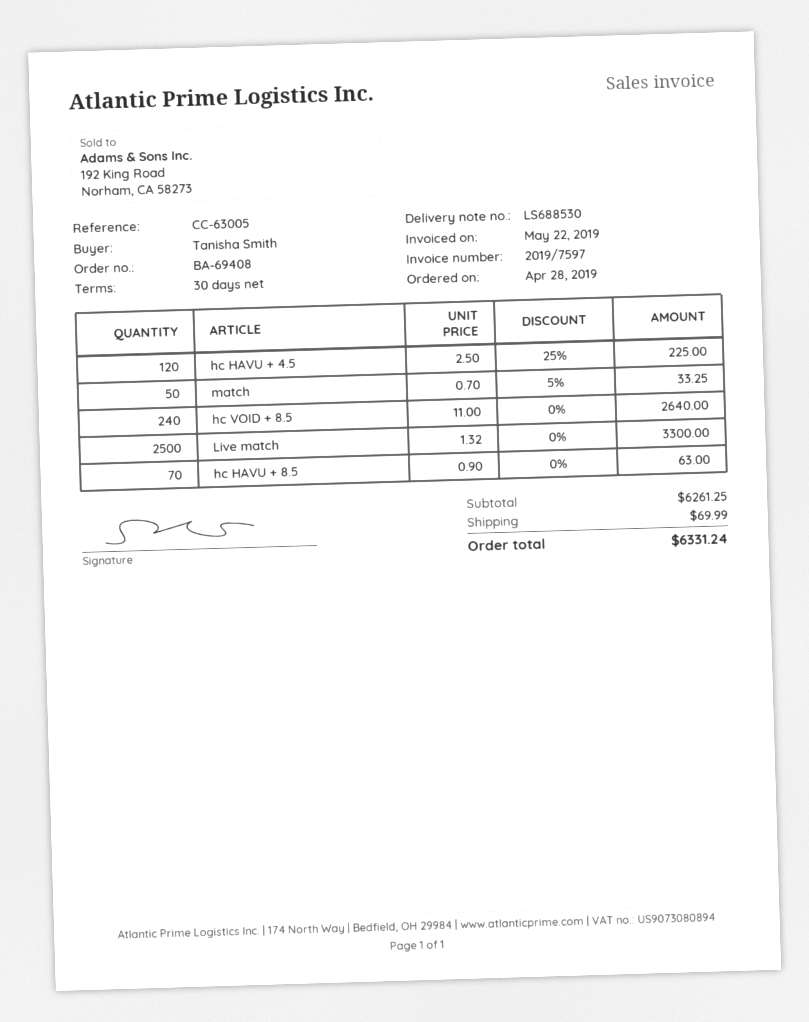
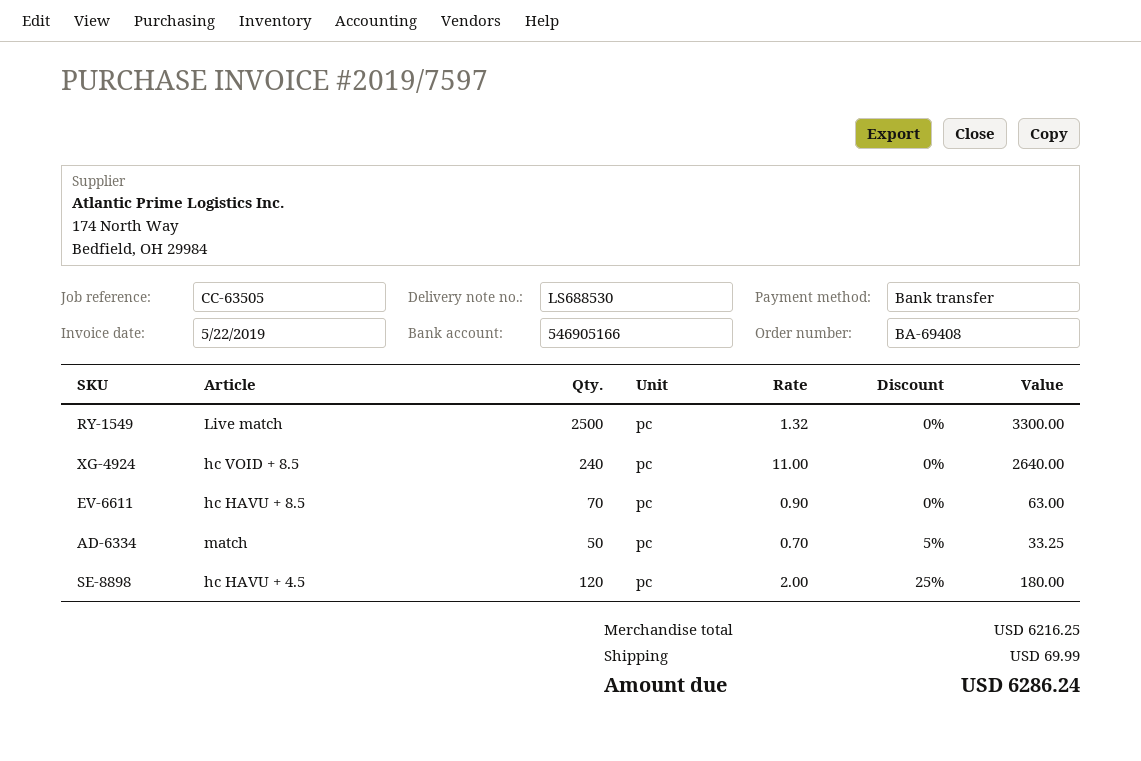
reference: CC-63005 -> CC-63505
hc HAVU + 4.5: 120 x 2.50 - 25% = 225.00 -> 120 x 2.00 - 25% = 180.00
subtotal: 6261.25 -> 6216.25
total: 6331.24 -> 6286.24

